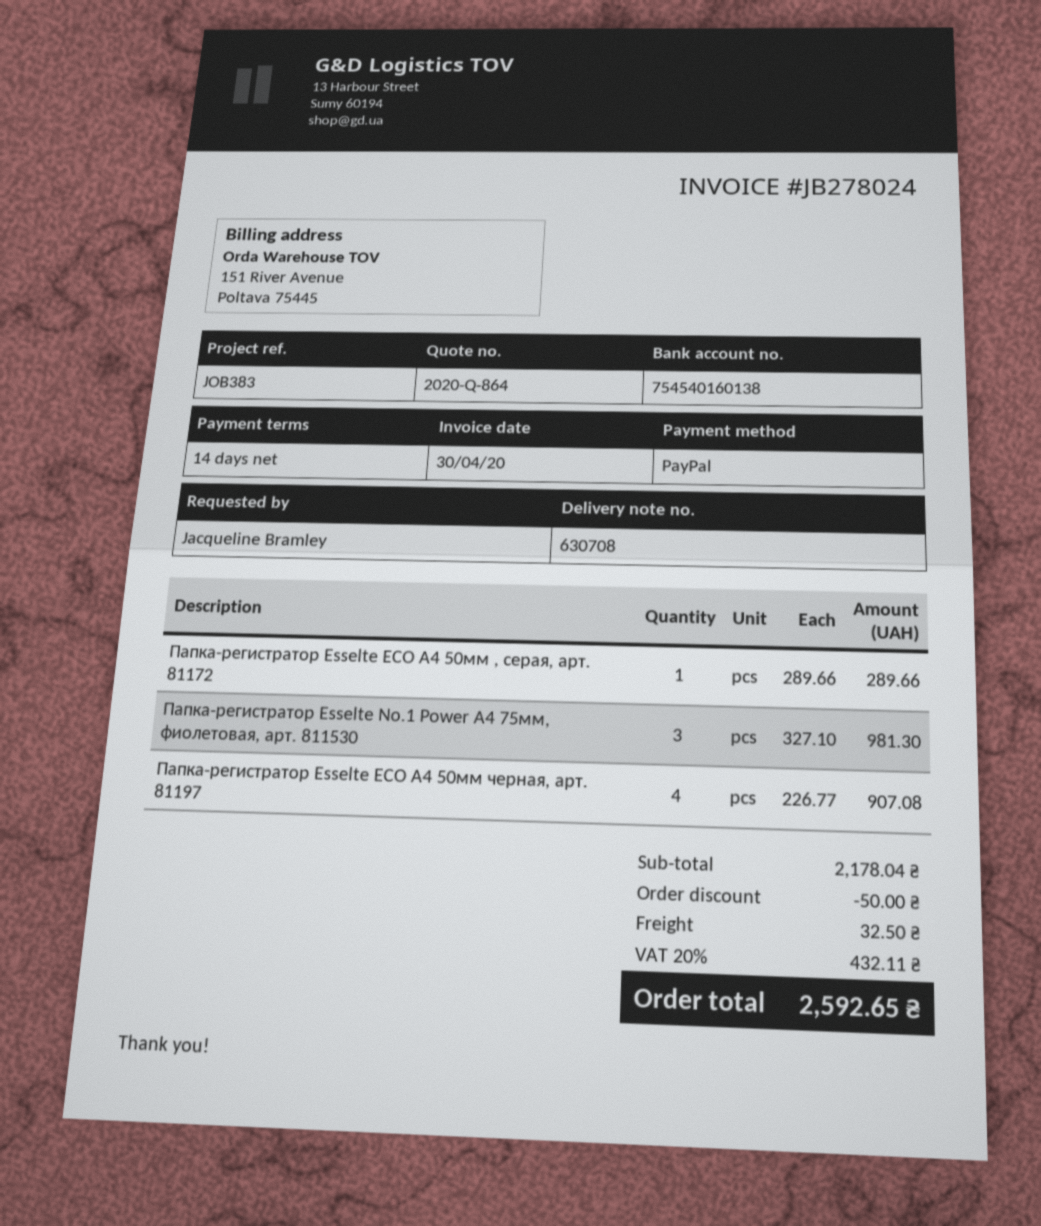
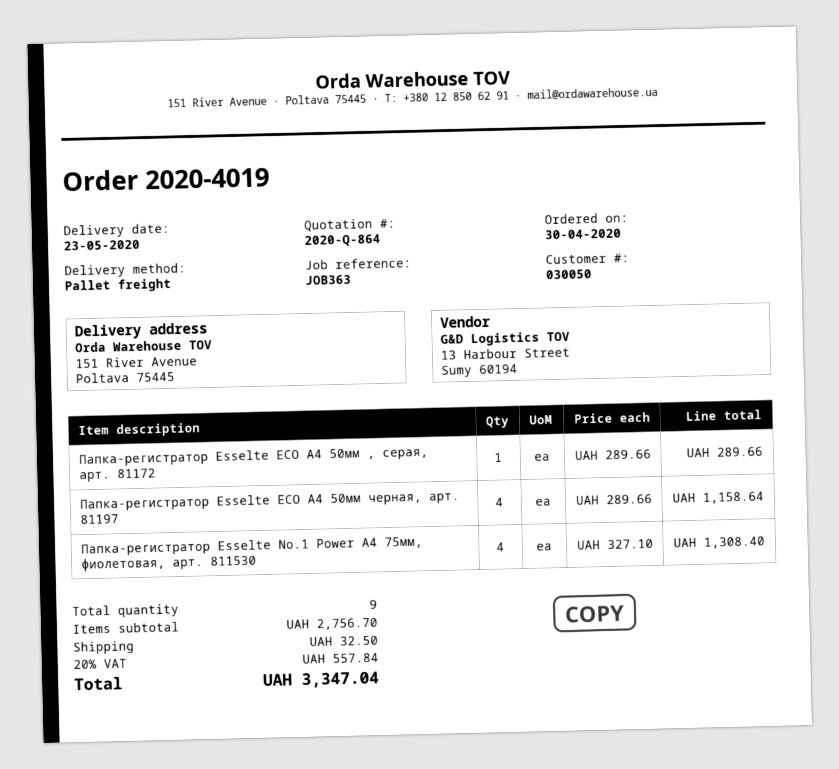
reference: JOB383 -> JOB363
Папка-регистратор Esselte No.1 Power А4 75мм, фиолетовая, арт. 811530: 3 x 327.10 = 981.30 -> 4 x 327.10 = 1308.40
Папка-регистратор Esselte ECO А4 50мм черная, арт. 81197: 4 x 226.77 = 907.08 -> 4 x 289.66 = 1158.64
subtotal: 2178.04 -> 2756.70
discount: 50.00 -> none
tax: 20% = 432.11 -> 20% = 557.84
total: 2592.65 -> 3347.04

